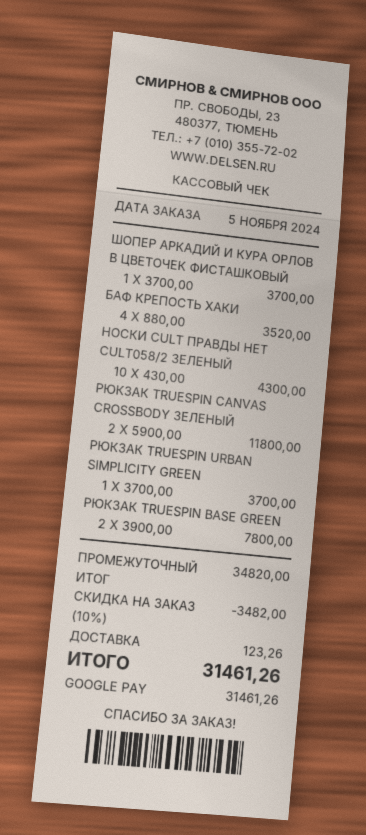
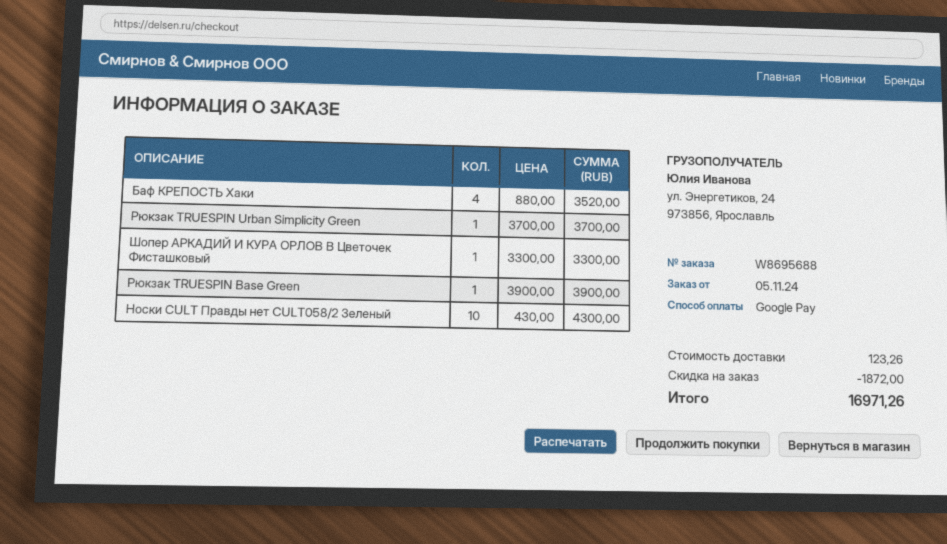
ШОПЕР АРКАДИЙ И КУРА ОРЛОВ В ЦВЕТОЧЕК ФИСТАШКОВЫЙ: 1 x 3700.00 = 3700.00 -> 1 x 3300.00 = 3300.00
РЮКЗАК TRUESPIN CANVAS CROSSBODY ЗЕЛЕНЫЙ: 2 x 5900.00 = 11800.00 -> none
РЮКЗАК TRUESPIN BASE GREEN: 2 x 3900.00 = 7800.00 -> 1 x 3900.00 = 3900.00
discount: 3482.00 -> 1872.00
total: 31461.26 -> 16971.26

